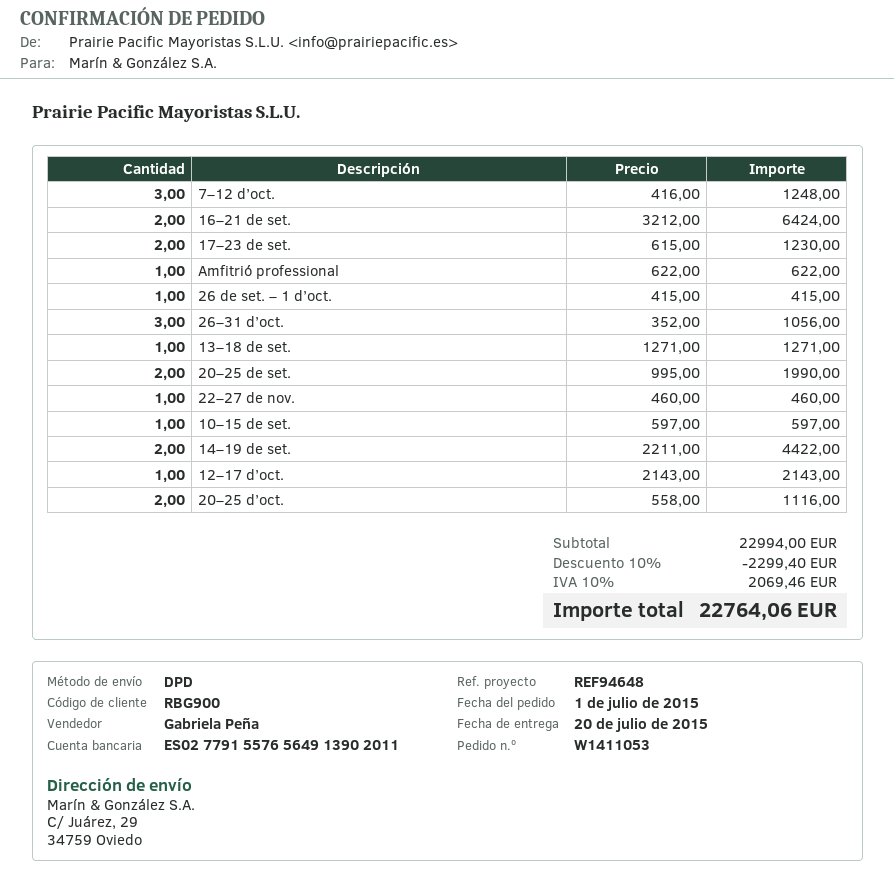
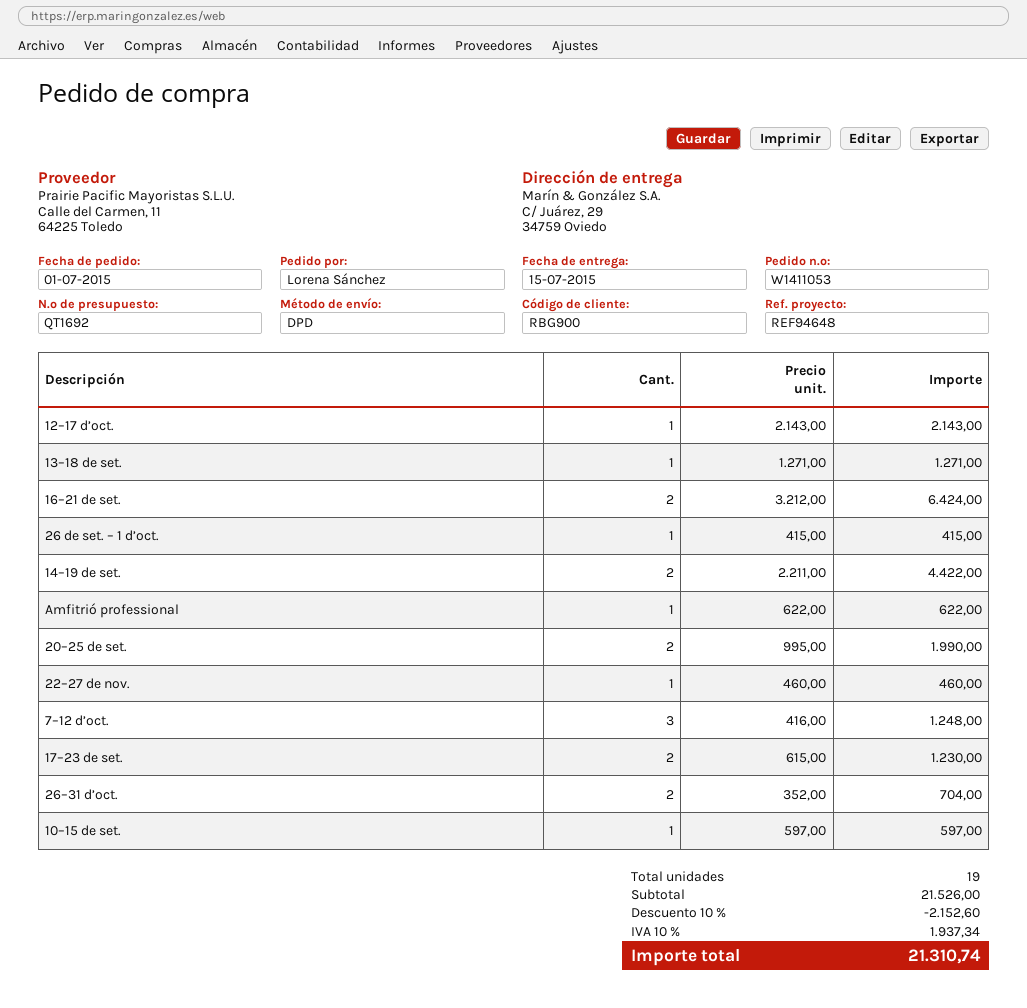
delivery date: 2015-07-20 -> 2015-07-15
26–31 d’oct.: 3 x 352.00 = 1056.00 -> 2 x 352.00 = 704.00
20–25 d’oct.: 2 x 558.00 = 1116.00 -> none
subtotal: 22994.00 -> 21526.00
discount: 10% = 2299.40 -> 10% = 2152.60
tax: 10% = 2069.46 -> 10% = 1937.34
total: 22764.06 -> 21310.74

